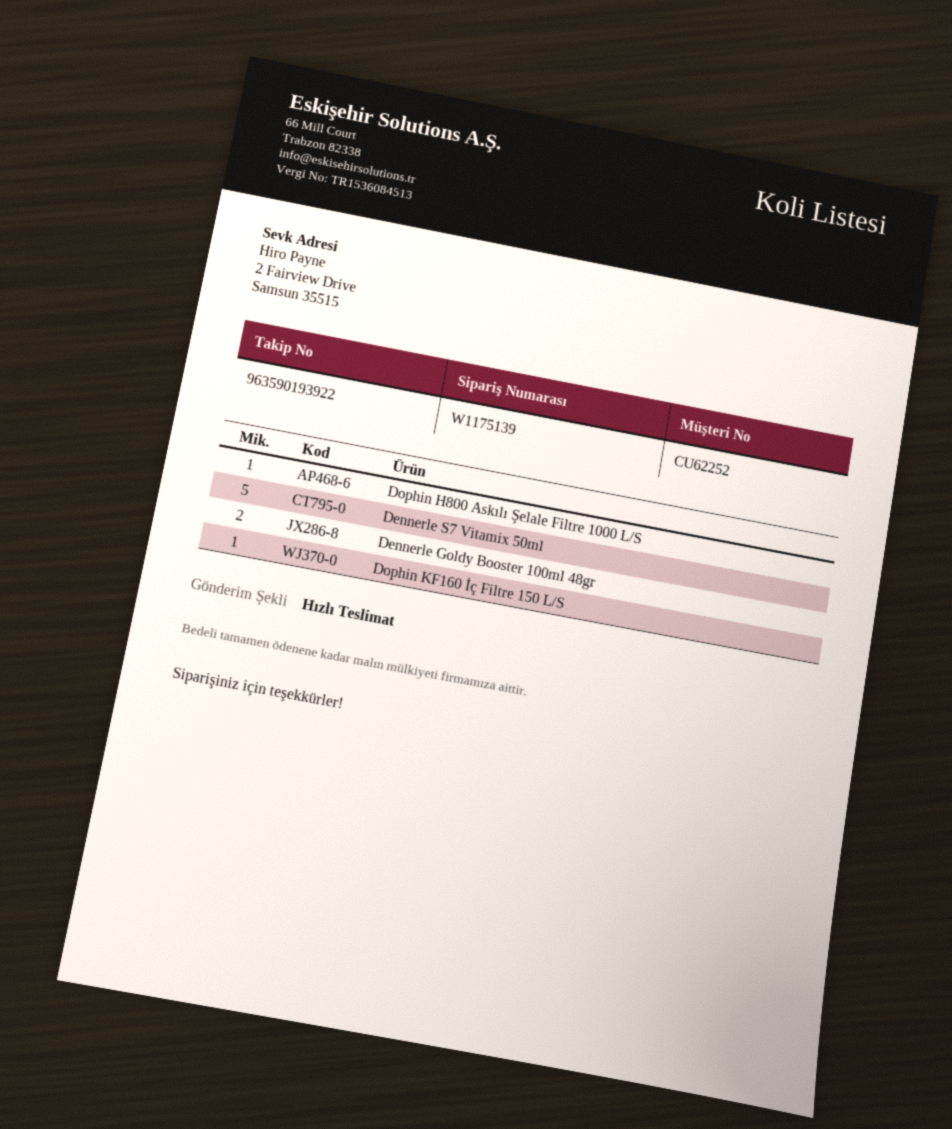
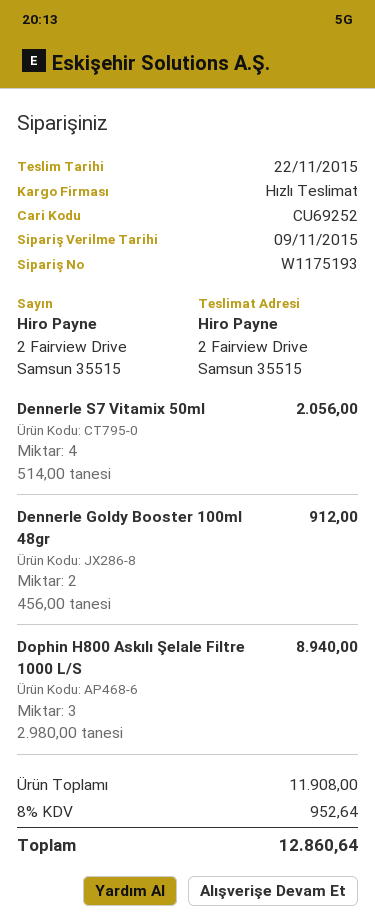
order number: W1175139 -> W1175193
customer number: CU62252 -> CU69252
Dophin H800 Askılı Şelale Filtre 1000 L/S: 1 -> 3
Dennerle S7 Vitamix 50ml: 5 -> 4
Dophin KF160 İç Filtre 150 L/S: 1 -> none

